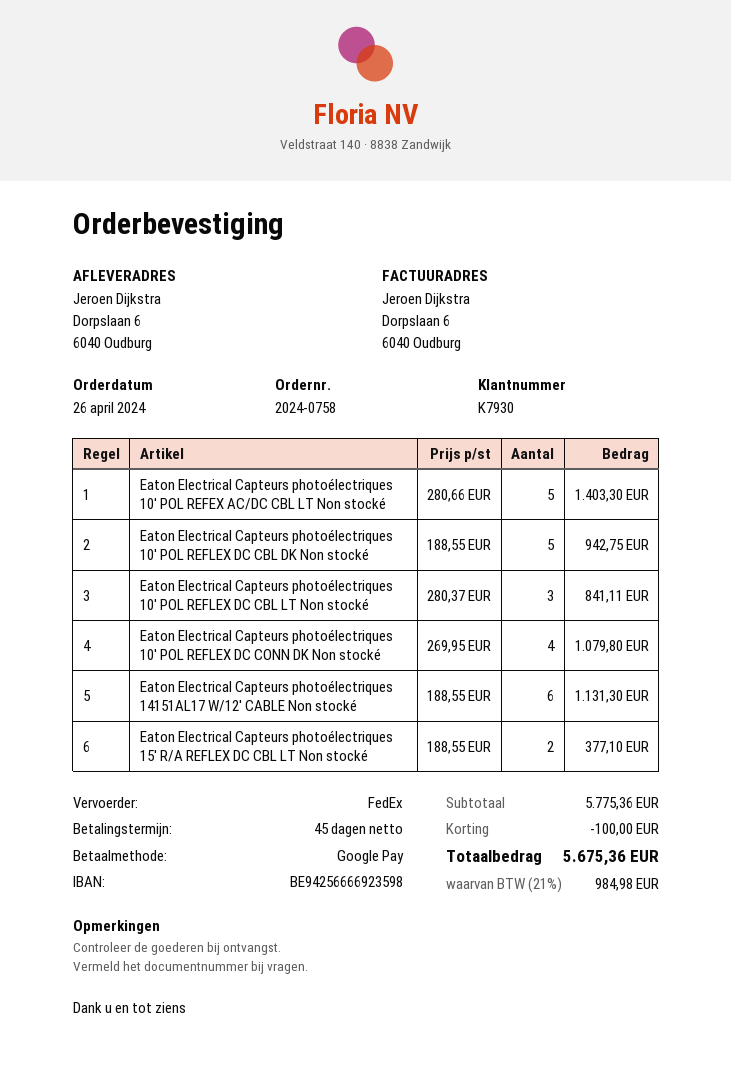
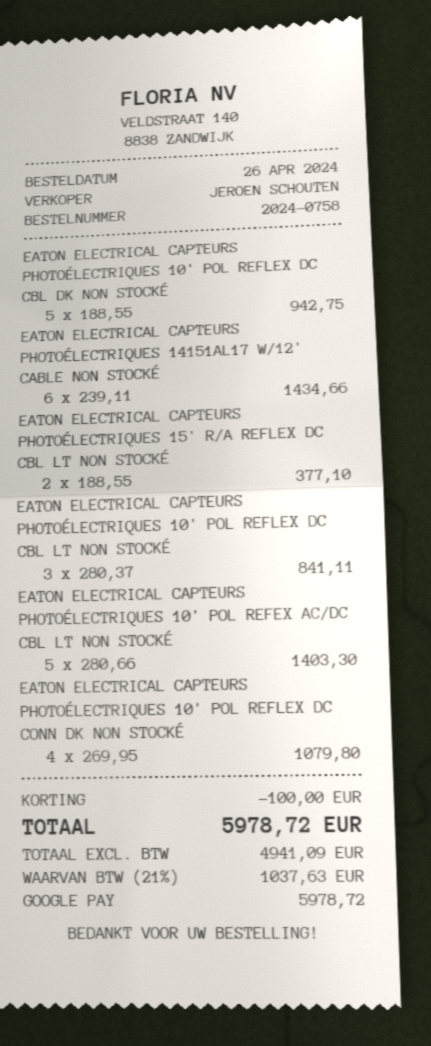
Eaton Electrical Capteurs photoélectriques 14151AL17 W/12' CABLE Non stocké: 6 x 188.55 = 1131.30 -> 6 x 239.11 = 1434.66
tax: 21% = 984.98 -> 21% = 1037.63
total: 5675.36 -> 5978.72

